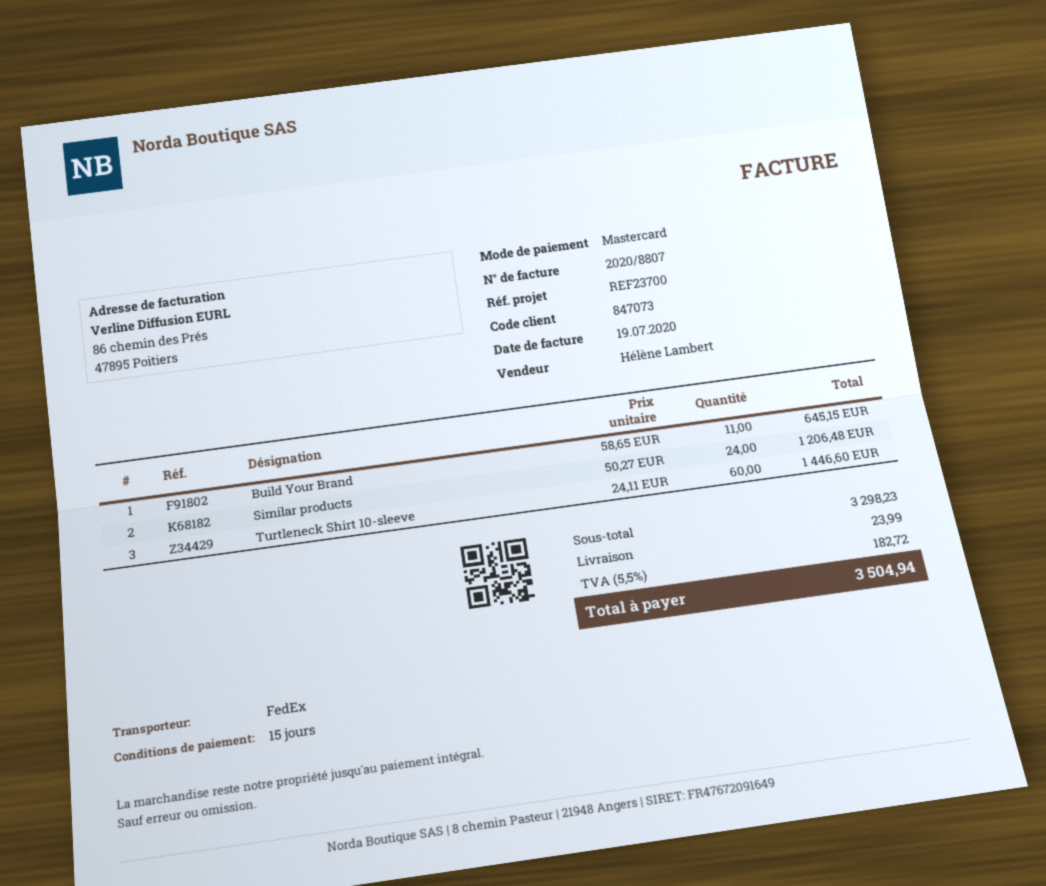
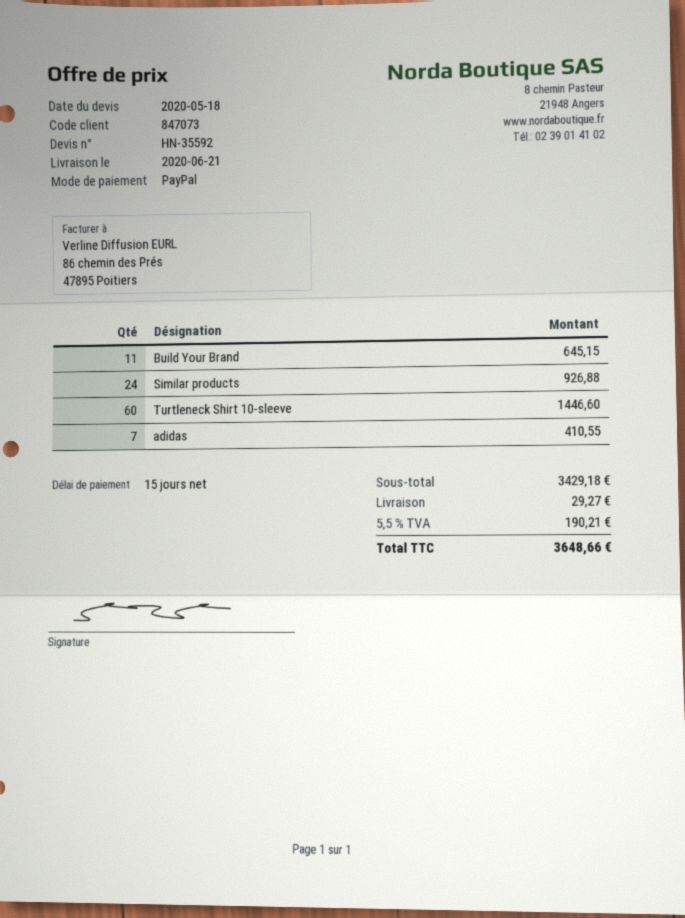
payment method: Mastercard -> PayPal
Similar products: 24 for 1206.48 -> 24 for 926.88
adidas: none -> 7 for 410.55
subtotal: 3298.23 -> 3429.18
shipping: 23.99 -> 29.27
tax: 5.5% = 182.72 -> 5.5% = 190.21
total: 3504.94 -> 3648.66

